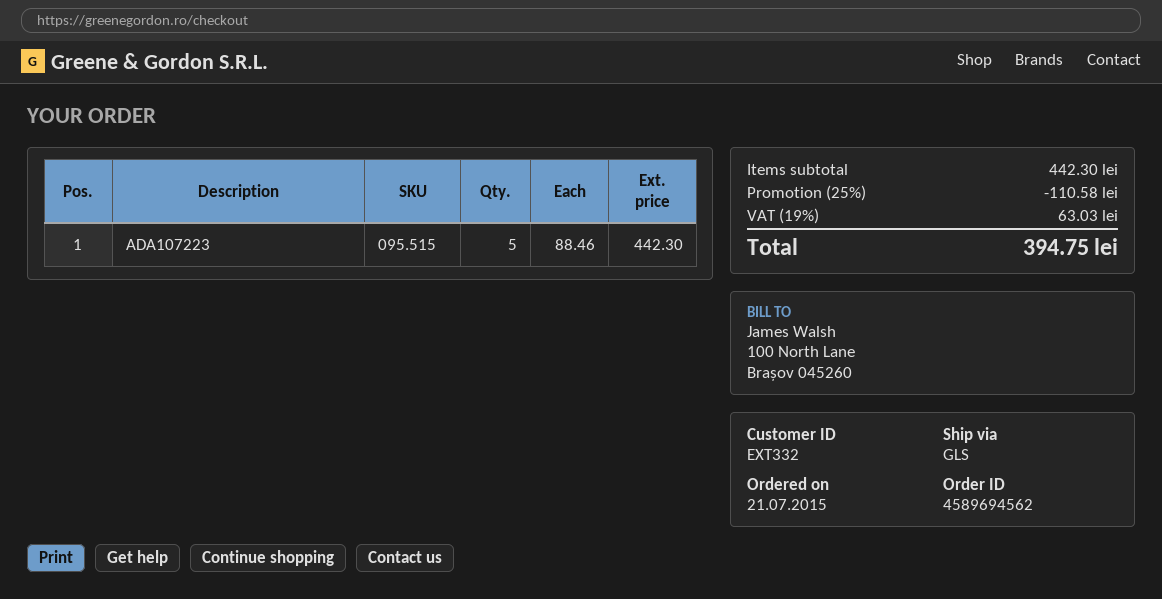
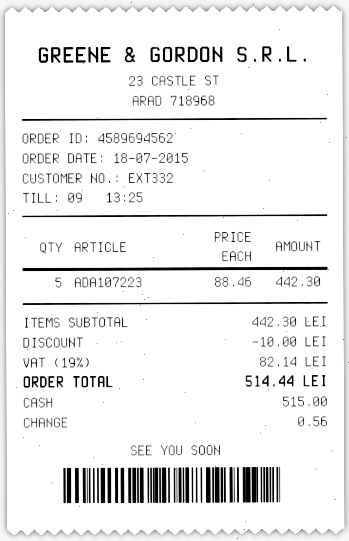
order date: 2015-07-21 -> 2015-07-18
discount: 110.58 -> 10.00
tax: 19% = 63.03 -> 19% = 82.14
total: 394.75 -> 514.44

